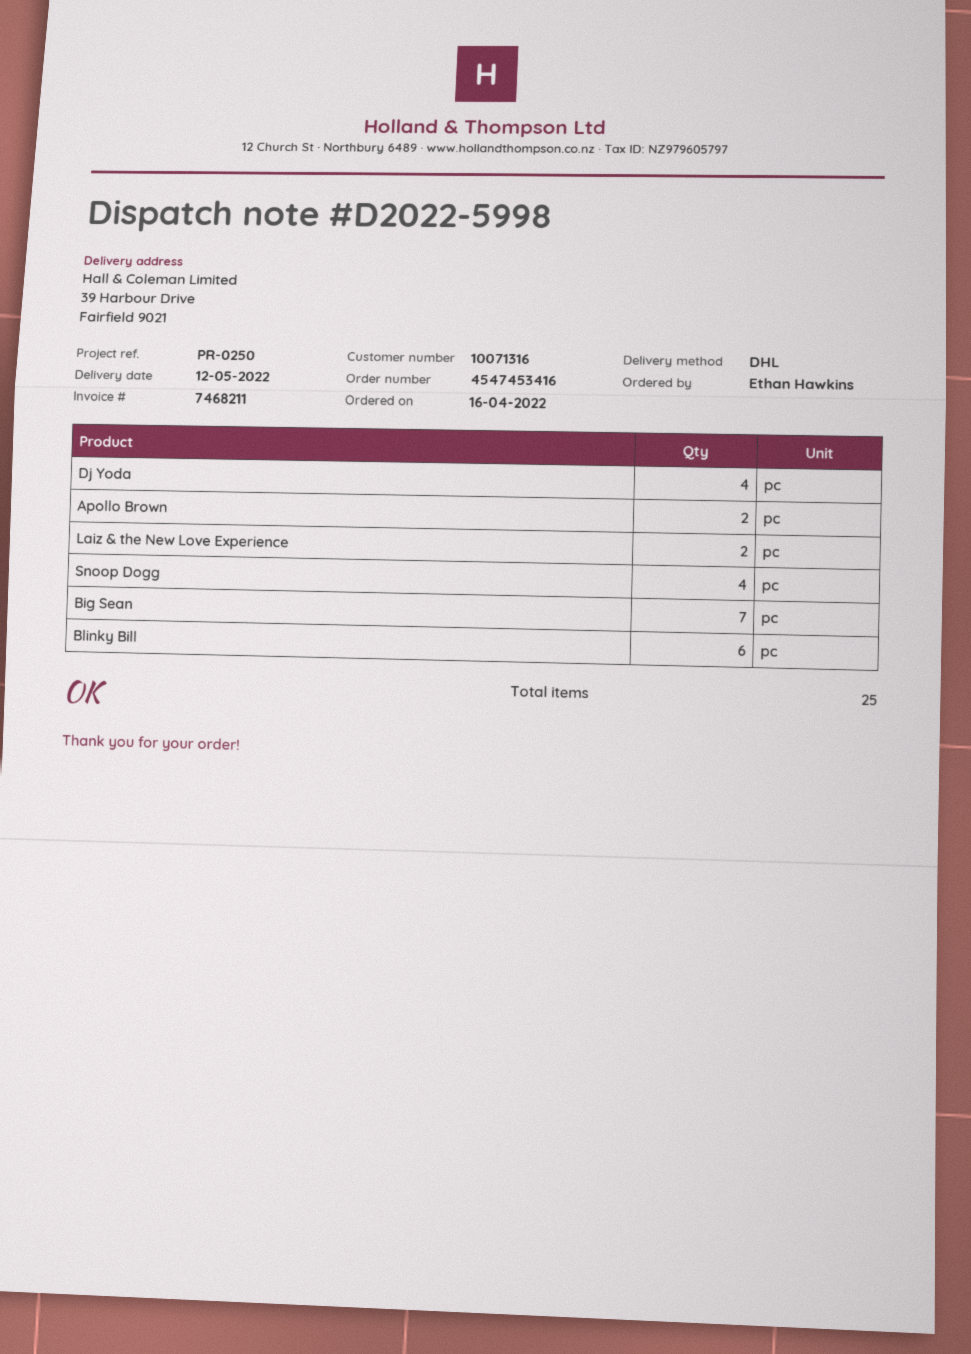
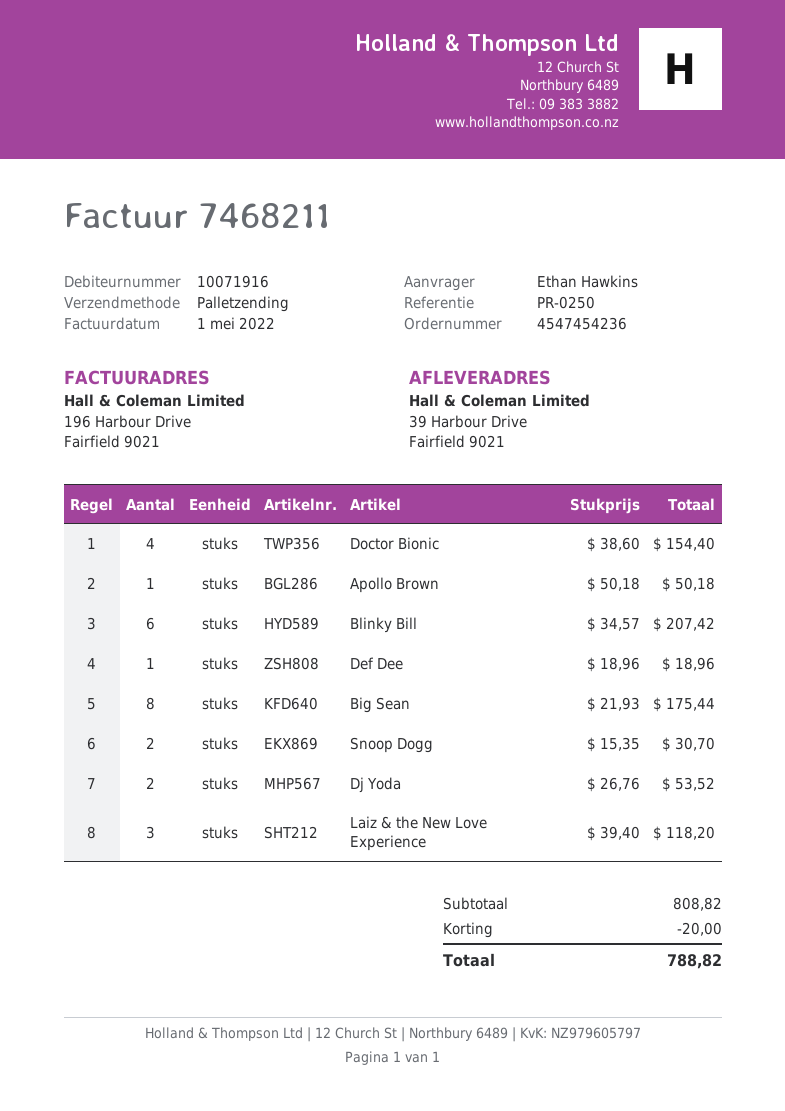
order number: 4547453416 -> 4547454236
customer number: 10071316 -> 10071916
shipping method: DHL -> pallet freight
Dj Yoda: 4 -> 2
Apollo Brown: 2 -> 1
Laiz & the New Love Experience: 2 -> 3
Snoop Dogg: 4 -> 2
Big Sean: 7 -> 8
Doctor Bionic: none -> 4
Def Dee: none -> 1

